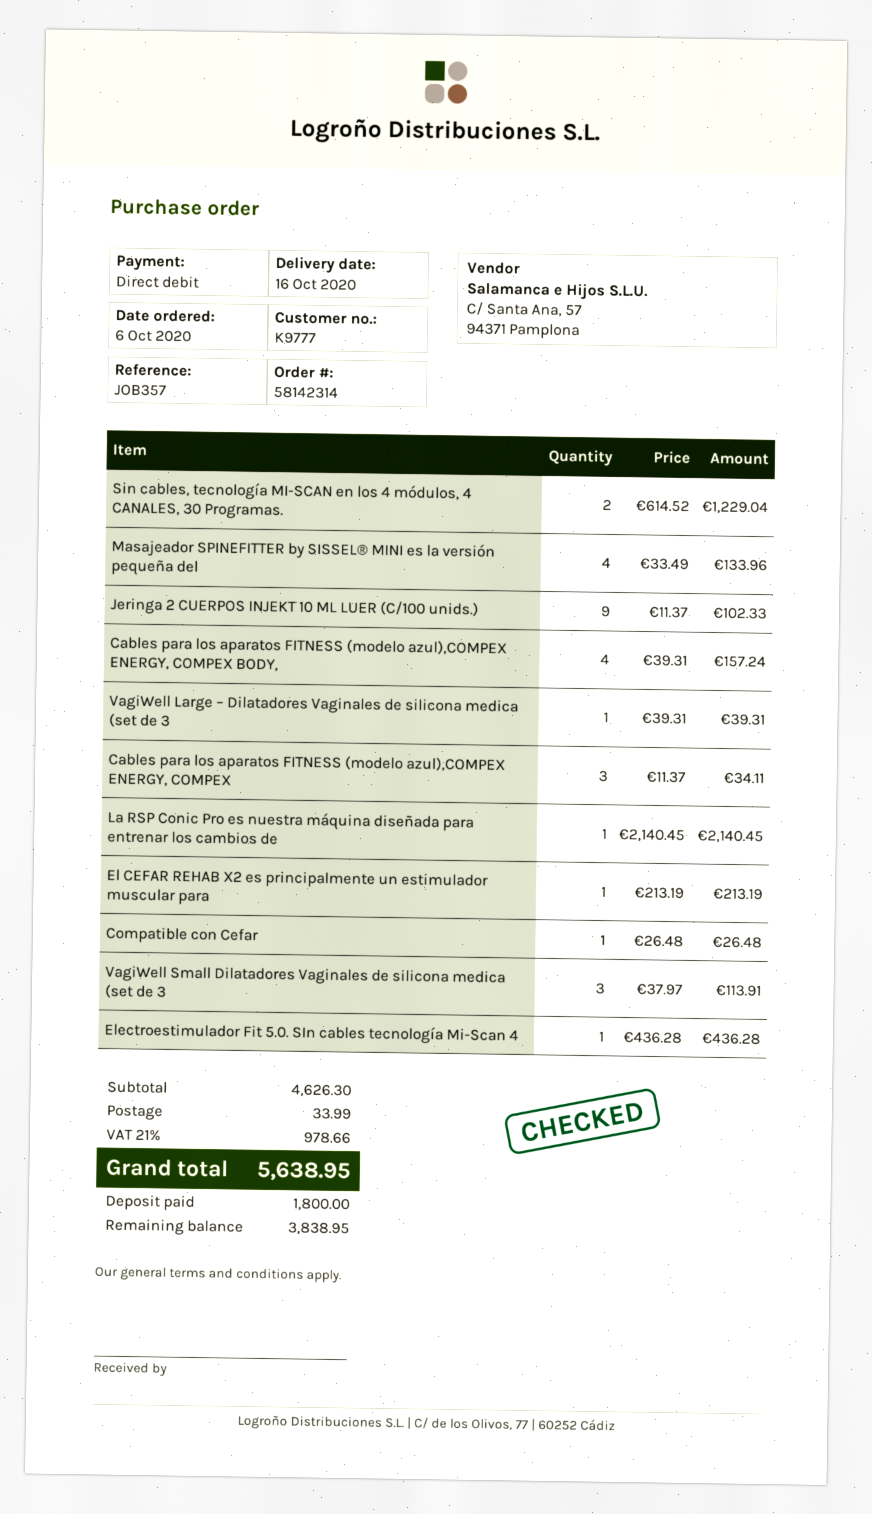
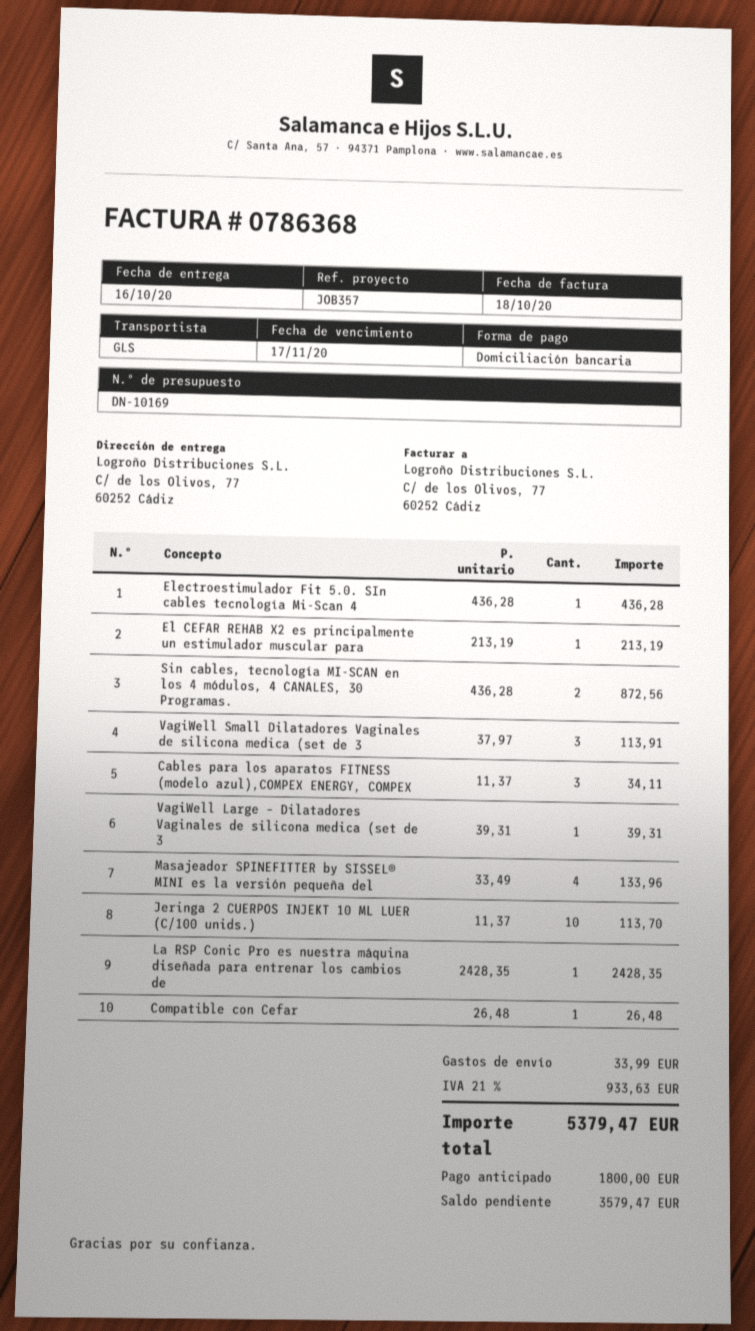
Sin cables, tecnología MI-SCAN en los 4 módulos, 4 CANALES, 30 Programas.: 2 x 614.52 = 1229.04 -> 2 x 436.28 = 872.56
Jeringa 2 CUERPOS INJEKT 10 ML LUER (C/100 unids.): 9 x 11.37 = 102.33 -> 10 x 11.37 = 113.70
Cables para los aparatos FITNESS (modelo azul),COMPEX ENERGY, COMPEX BODY,: 4 x 39.31 = 157.24 -> none
La RSP Conic Pro es nuestra máquina diseñada para entrenar los cambios de: 1 x 2140.45 = 2140.45 -> 1 x 2428.35 = 2428.35
tax: 21% = 978.66 -> 21% = 933.63
total: 5638.95 -> 5379.47
balance: 3838.95 -> 3579.47

